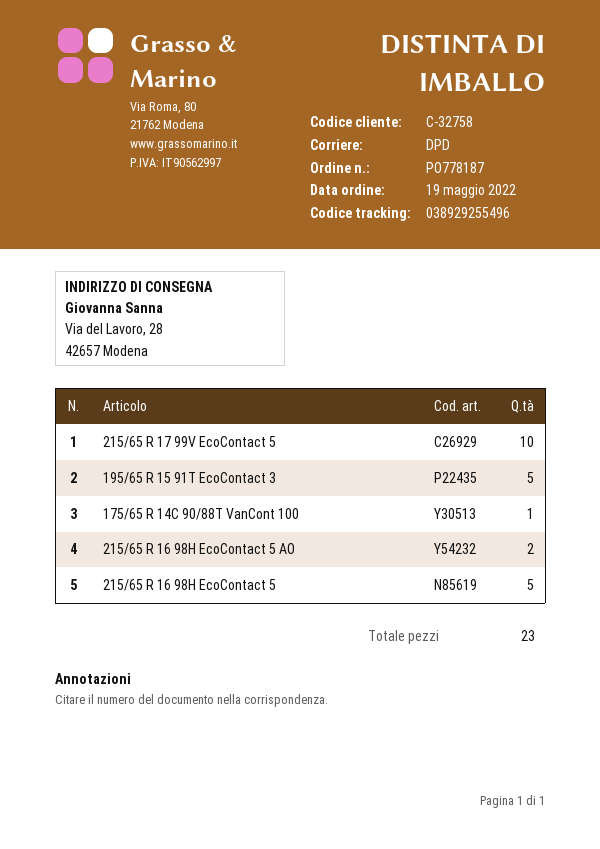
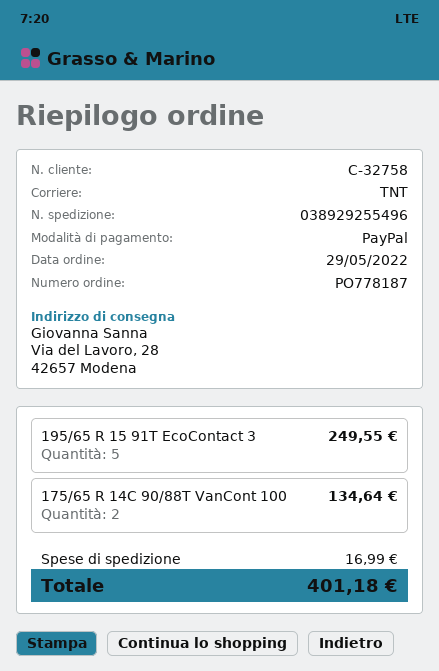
order date: 2022-05-19 -> 2022-05-29
shipping method: DPD -> TNT
215/65 R 17 99V EcoContact 5: 10 -> none
175/65 R 14C 90/88T VanCont 100: 1 -> 2
215/65 R 16 98H EcoContact 5 AO: 2 -> none
215/65 R 16 98H EcoContact 5: 5 -> none

